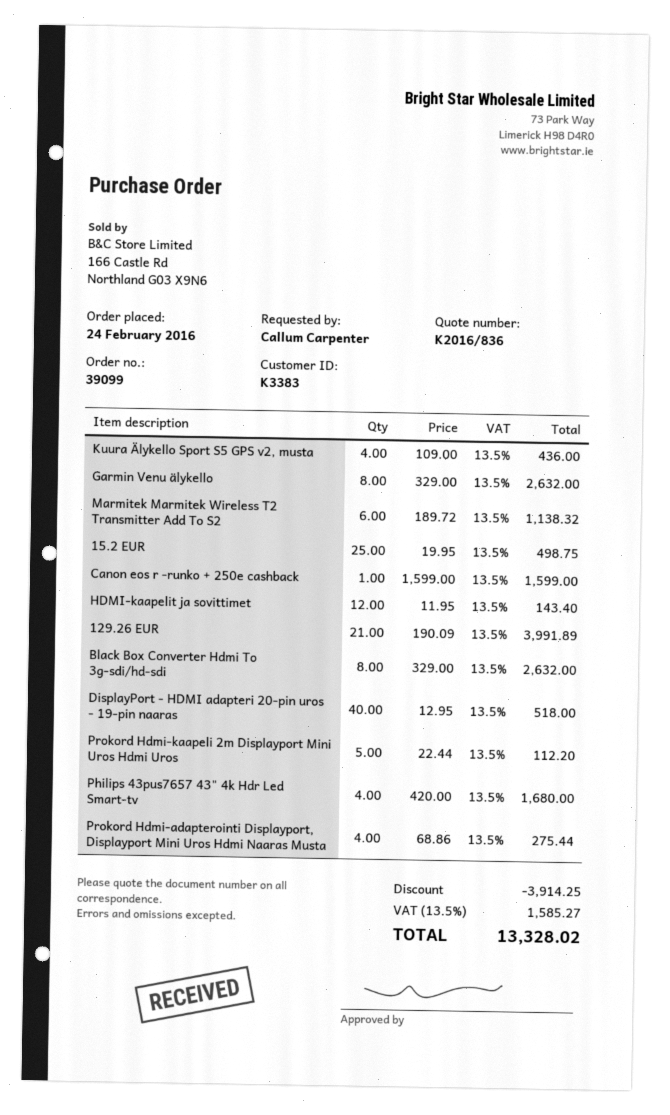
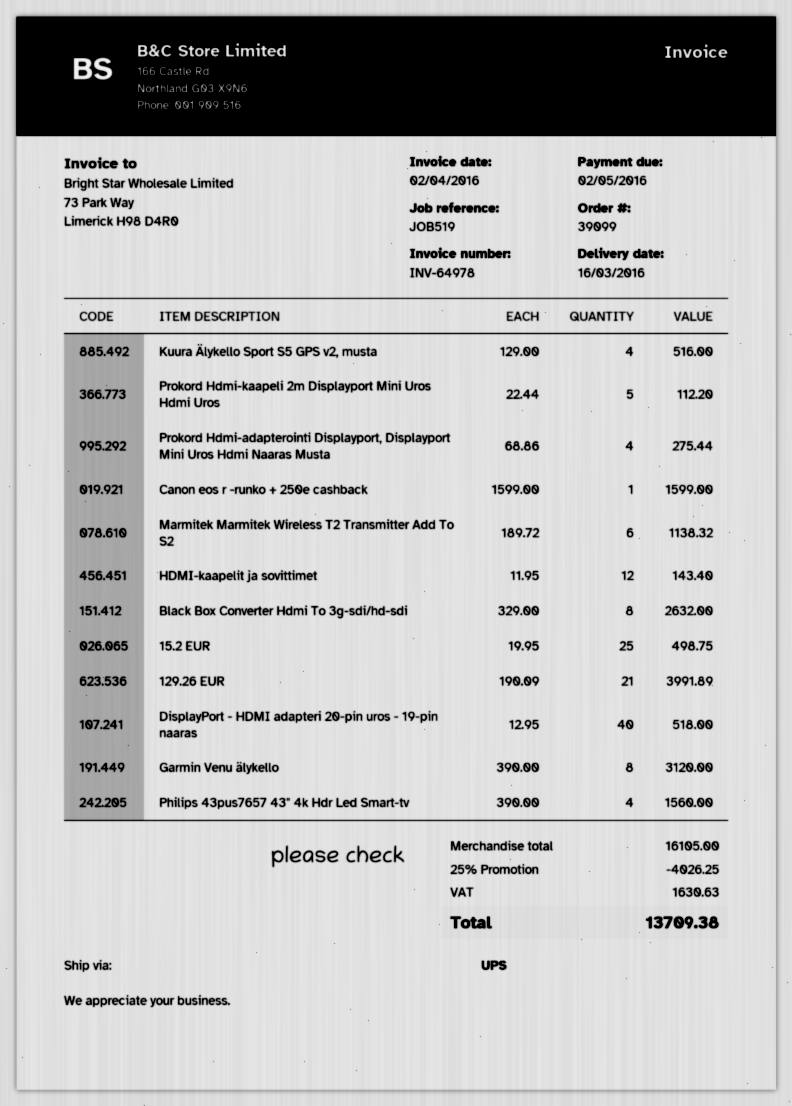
Kuura Älykello Sport S5 GPS v2, musta: 4 x 109.00 = 436.00 -> 4 x 129.00 = 516.00
Garmin Venu älykello: 8 x 329.00 = 2632.00 -> 8 x 390.00 = 3120.00
Philips 43pus7657 43" 4k Hdr Led Smart-tv: 4 x 420.00 = 1680.00 -> 4 x 390.00 = 1560.00
discount: 3914.25 -> 4026.25
tax: 1585.27 -> 1630.63
total: 13328.02 -> 13709.38

